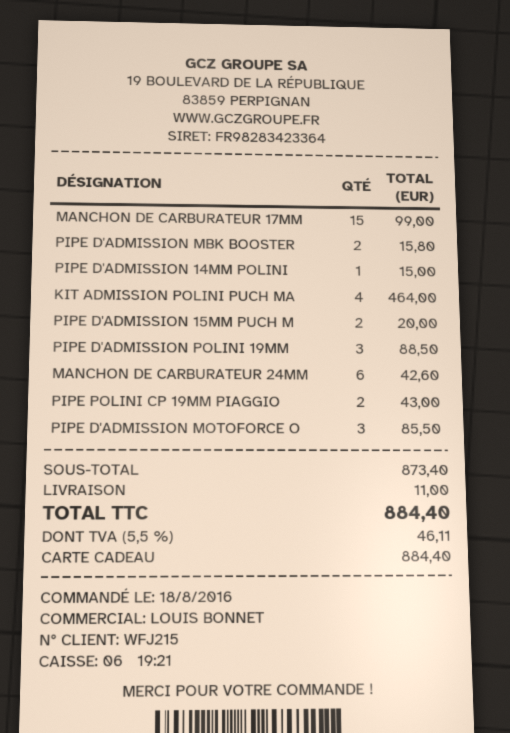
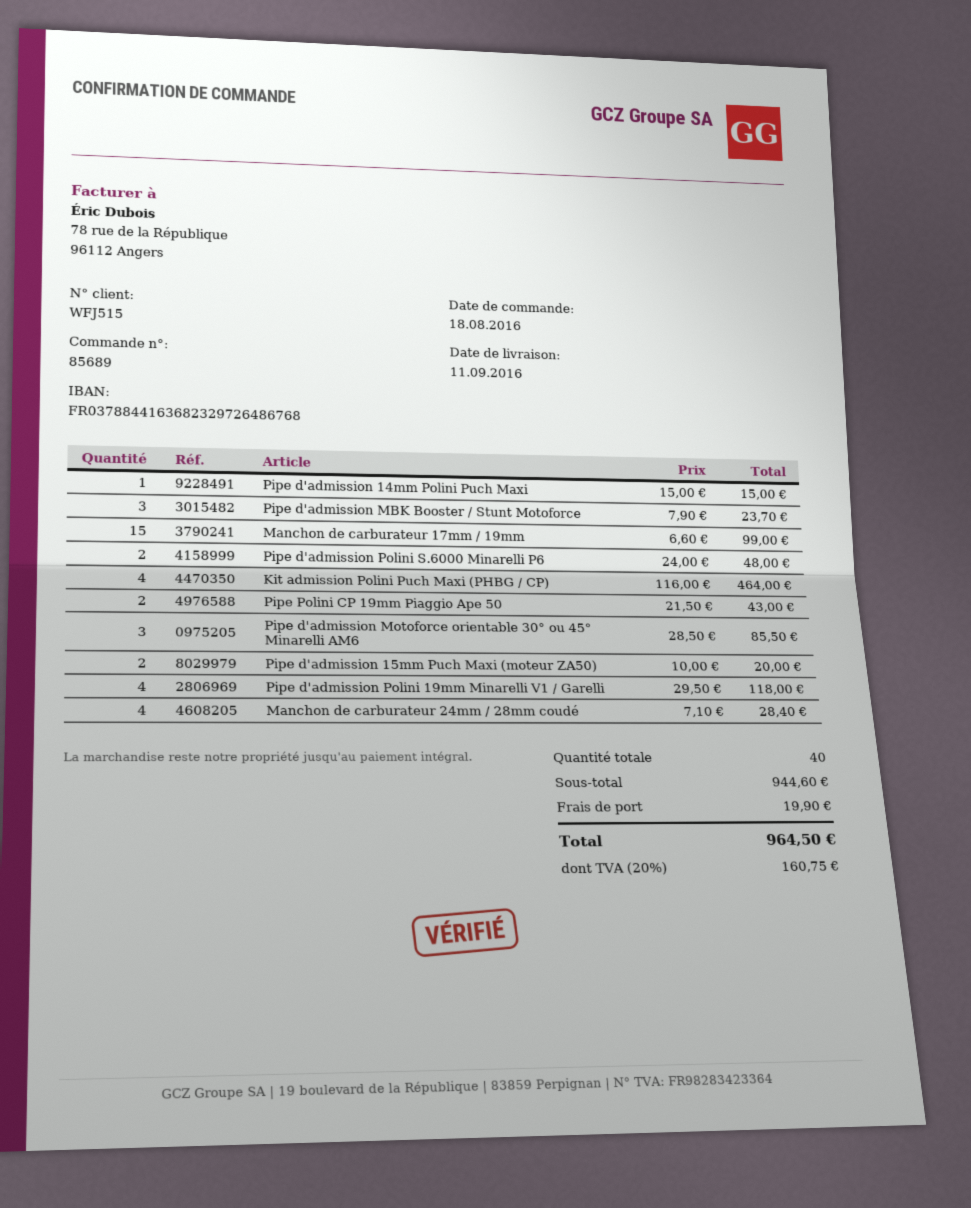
customer number: WFJ215 -> WFJ515
PIPE D'ADMISSION MBK BOOSTER: 2 for 15.80 -> 3 for 23.70
PIPE D'ADMISSION POLINI 19MM: 3 for 88.50 -> 4 for 118.00
MANCHON DE CARBURATEUR 24MM: 6 for 42.60 -> 4 for 28.40
Pipe d'admission Polini S.6000 Minarelli P6: none -> 2 for 48.00
subtotal: 873.40 -> 944.60
shipping: 11.00 -> 19.90
tax: 5.5% = 46.11 -> 20% = 160.75
total: 884.40 -> 964.50

